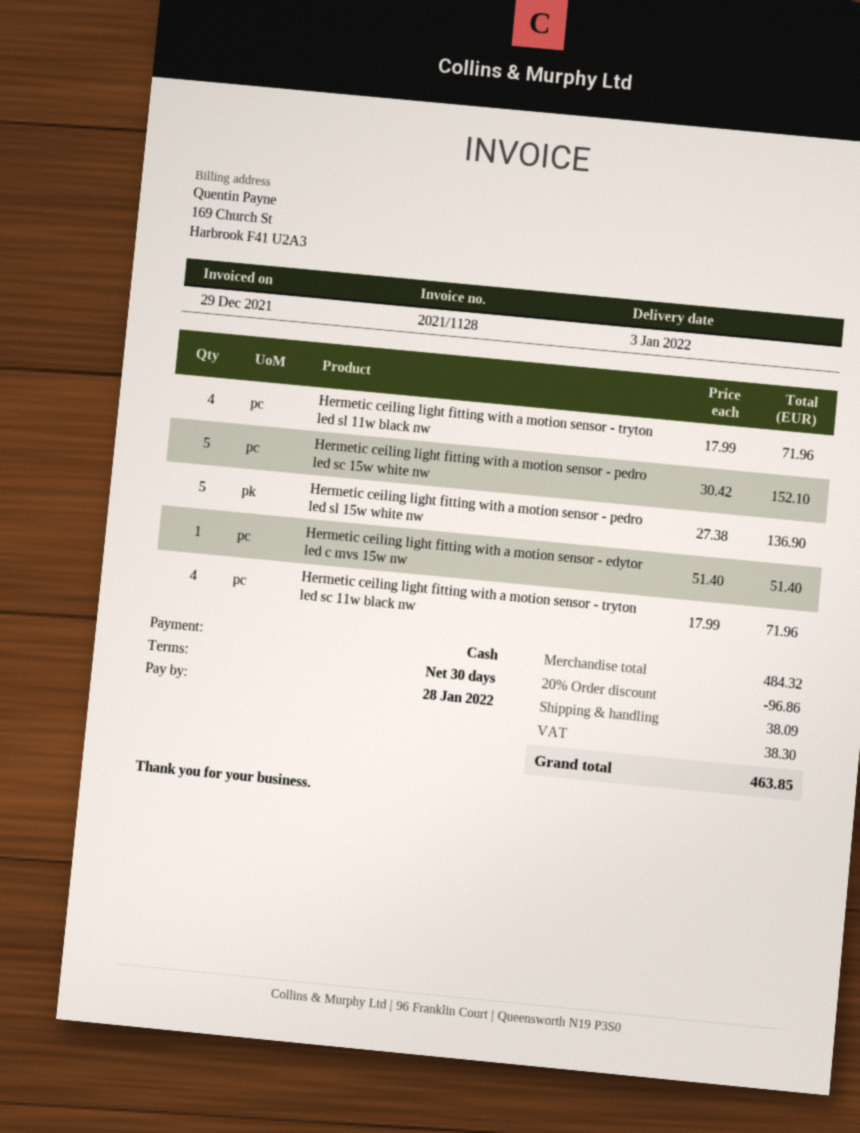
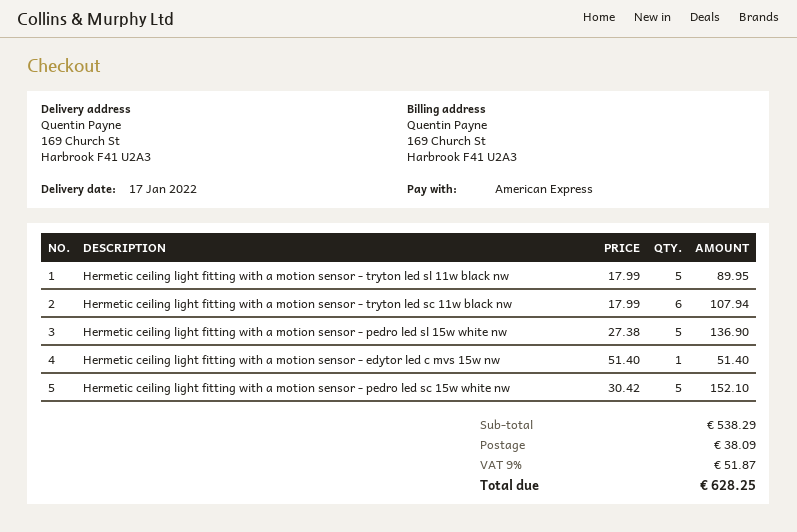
delivery date: 2022-01-03 -> 2022-01-17
payment method: cash -> American Express
Hermetic ceiling light fitting with a motion sensor - tryton led sl 11w black nw: 4 x 17.99 = 71.96 -> 5 x 17.99 = 89.95
Hermetic ceiling light fitting with a motion sensor - tryton led sc 11w black nw: 4 x 17.99 = 71.96 -> 6 x 17.99 = 107.94
subtotal: 484.32 -> 538.29
discount: 20% = 96.86 -> none
tax: 38.30 -> 51.87
total: 463.85 -> 628.25

